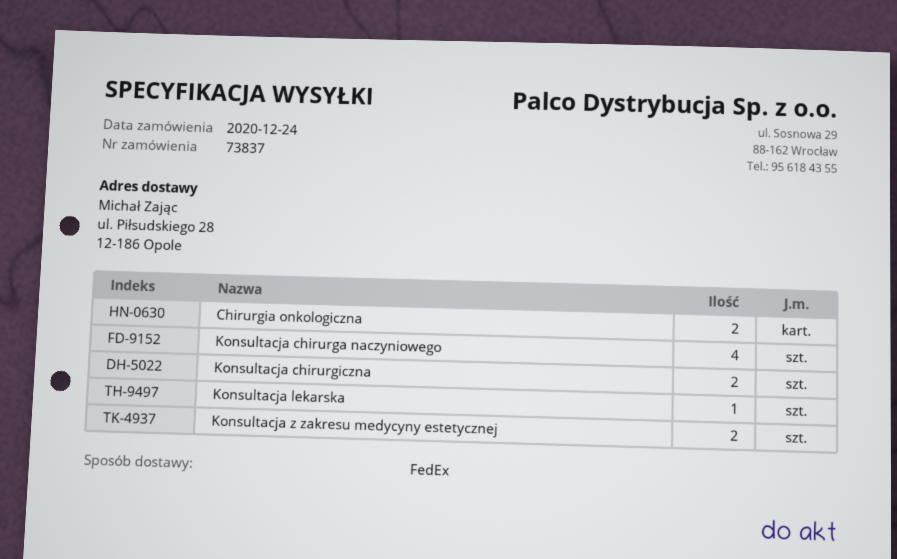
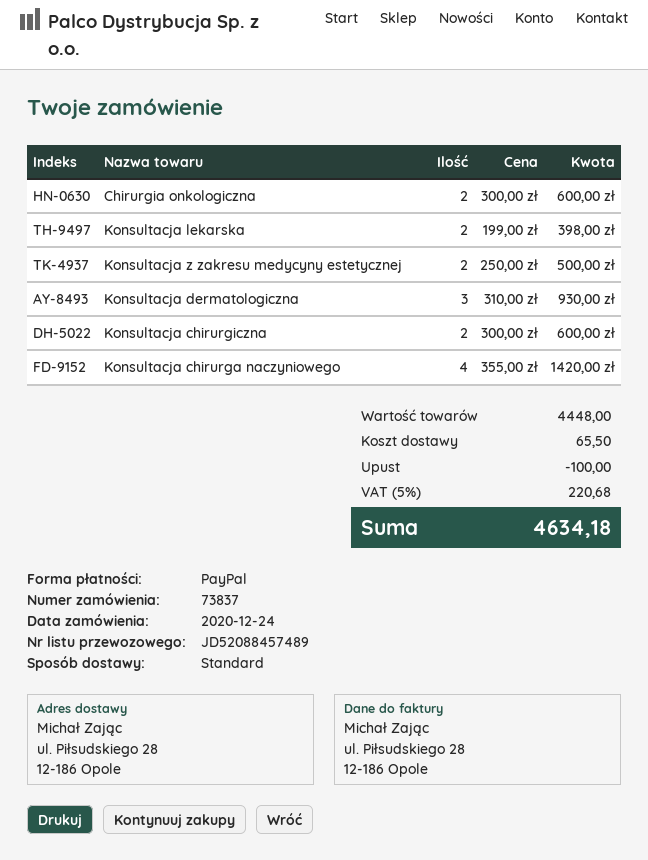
shipping method: FedEx -> standard
Konsultacja lekarska: 1 -> 2
Konsultacja dermatologiczna: none -> 3

